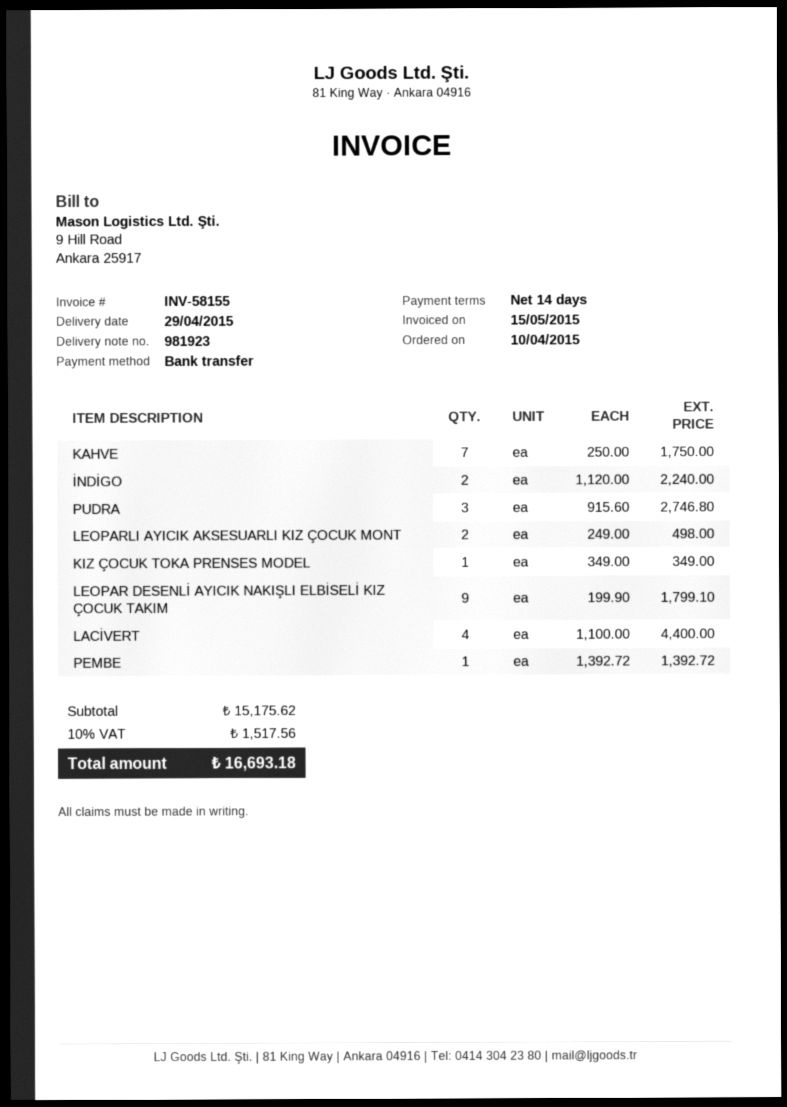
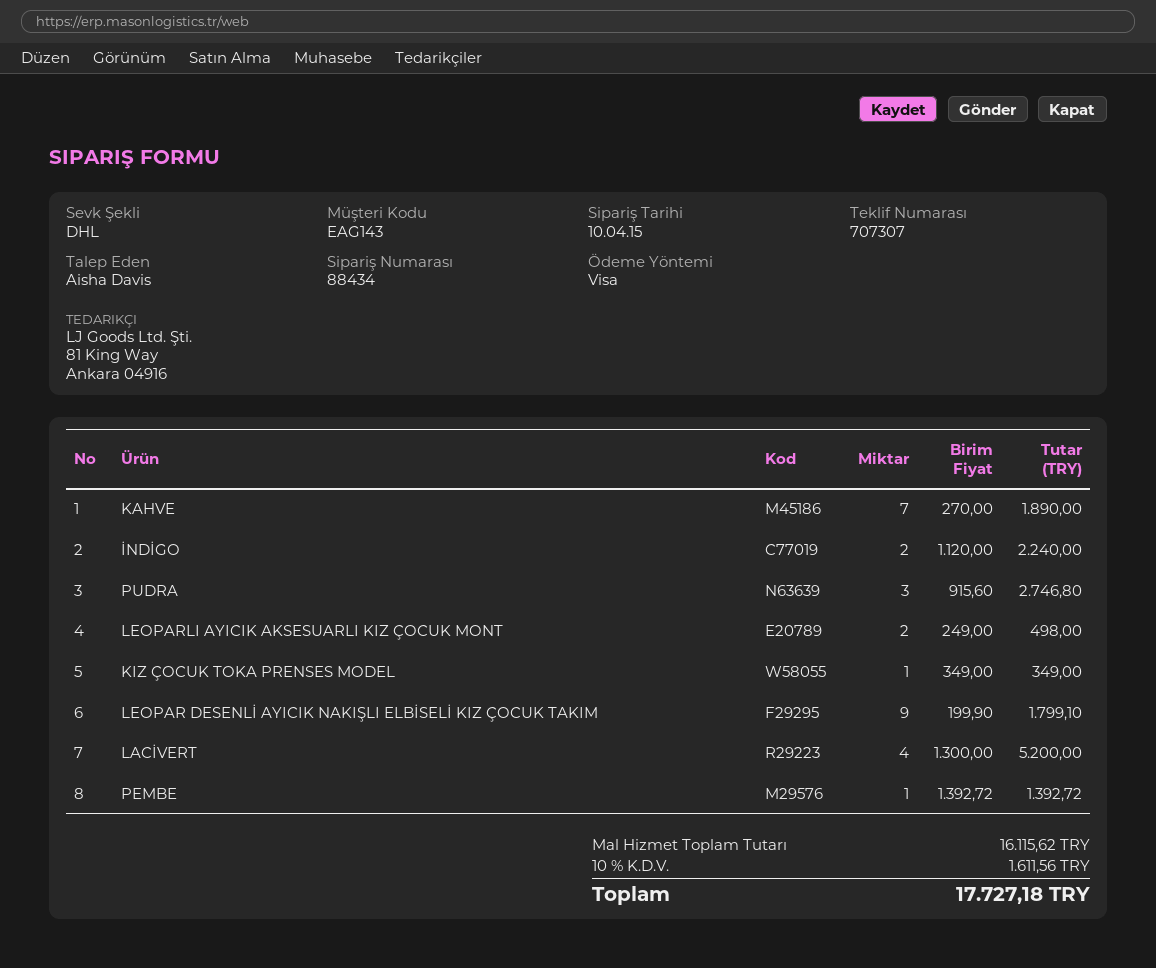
payment method: bank transfer -> Visa
KAHVE: 7 x 250.00 = 1750.00 -> 7 x 270.00 = 1890.00
LACİVERT: 4 x 1100.00 = 4400.00 -> 4 x 1300.00 = 5200.00
subtotal: 15175.62 -> 16115.62
tax: 10% = 1517.56 -> 10% = 1611.56
total: 16693.18 -> 17727.18

